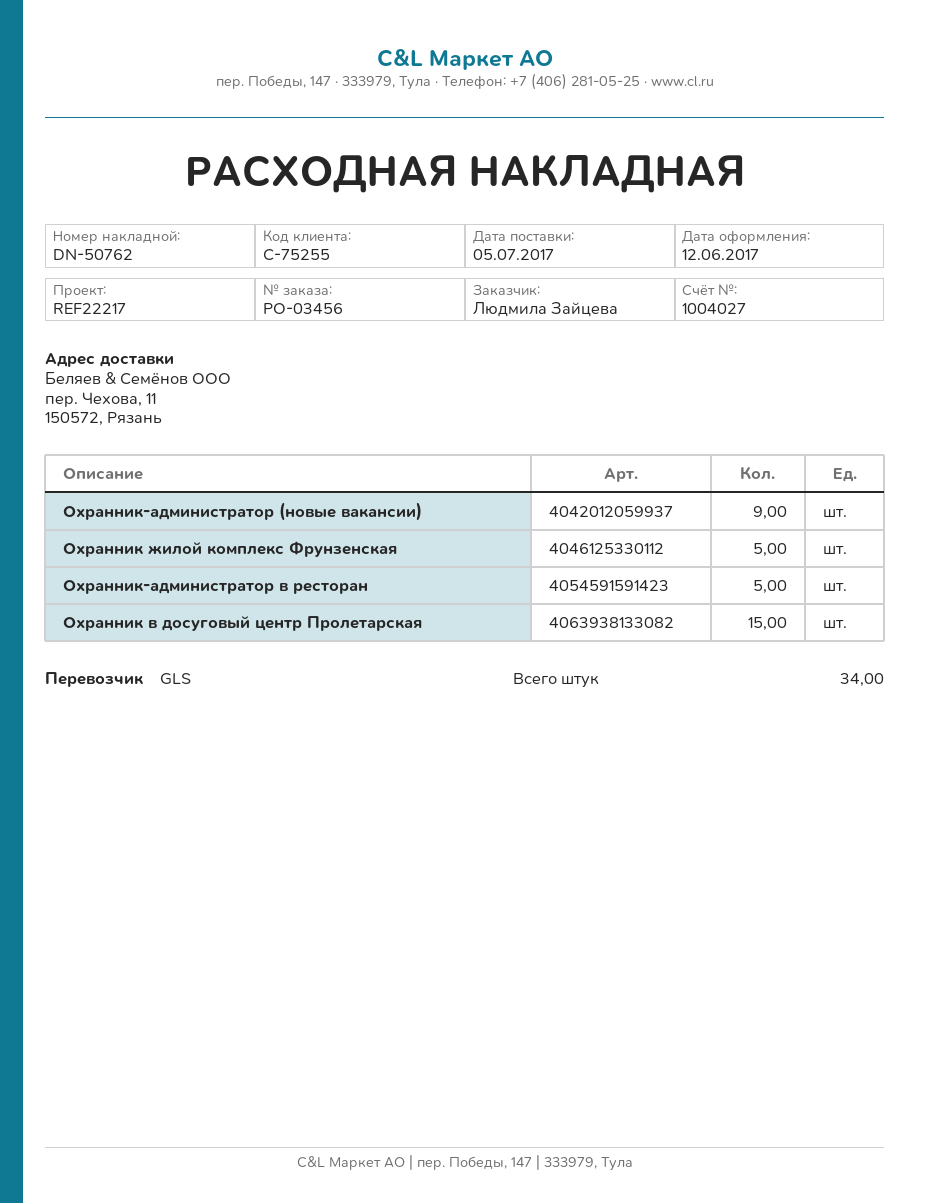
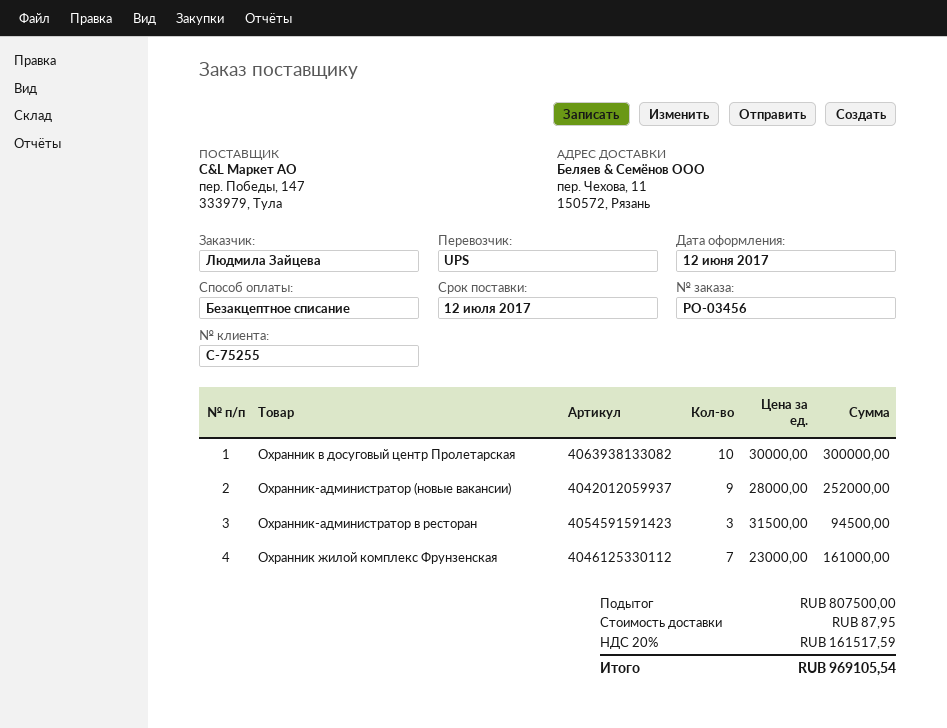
delivery date: 2017-07-05 -> 2017-07-12
shipping method: GLS -> UPS
Охранник жилой комплекс Фрунзенская: 5 -> 7
Охранник-администратор в ресторан: 5 -> 3
Охранник в досуговый центр Пролетарская: 15 -> 10

